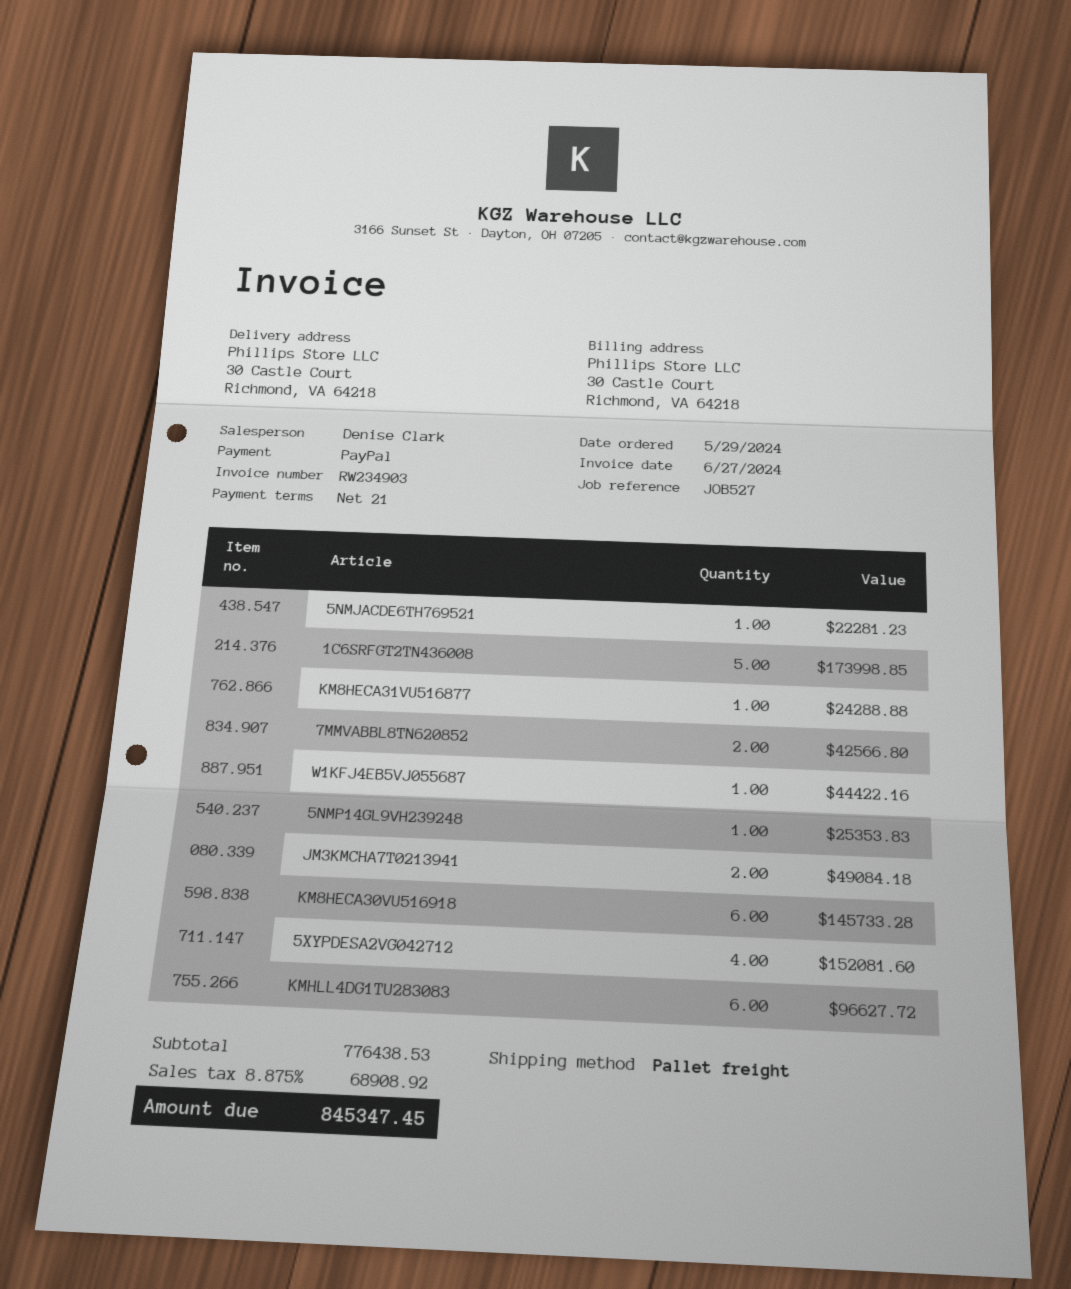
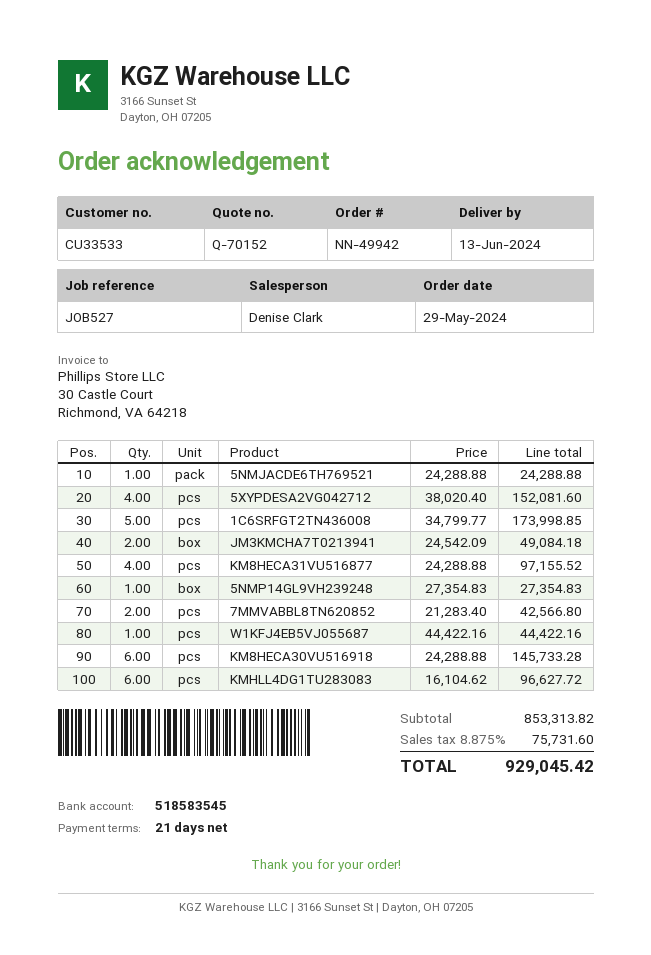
5NMJACDE6TH769521: 1 for 22281.23 -> 1 for 24288.88
KM8HECA31VU516877: 1 for 24288.88 -> 4 for 97155.52
5NMP14GL9VH239248: 1 for 25353.83 -> 1 for 27354.83
subtotal: 776438.53 -> 853313.82
tax: 8.875% = 68908.92 -> 8.875% = 75731.60
total: 845347.45 -> 929045.42

